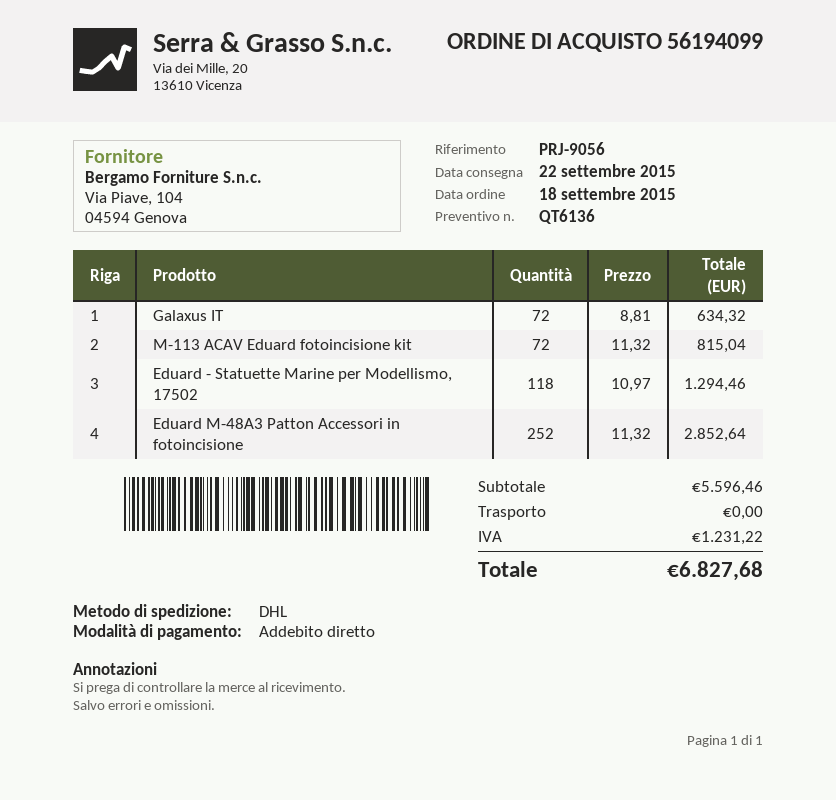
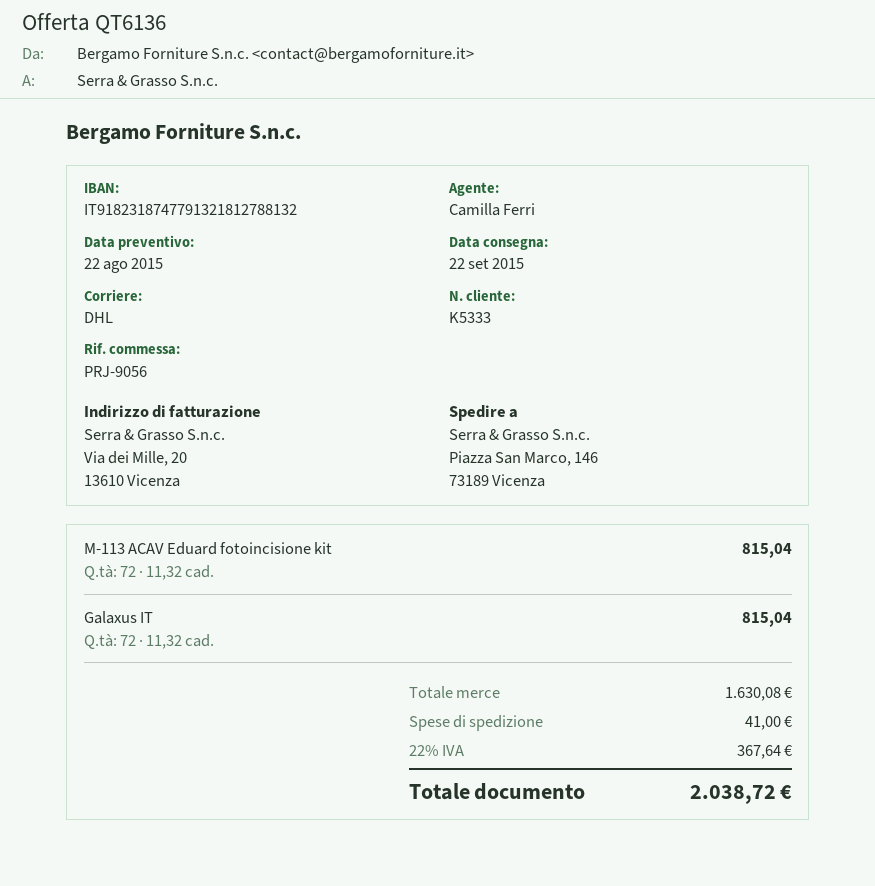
Galaxus IT: 72 x 8.81 = 634.32 -> 72 x 11.32 = 815.04
Eduard - Statuette Marine per Modellismo, 17502: 118 x 10.97 = 1294.46 -> none
Eduard M-48A3 Patton Accessori in fotoincisione: 252 x 11.32 = 2852.64 -> none
subtotal: 5596.46 -> 1630.08
shipping: 0.00 -> 41.00
tax: 1231.22 -> 367.64
total: 6827.68 -> 2038.72

